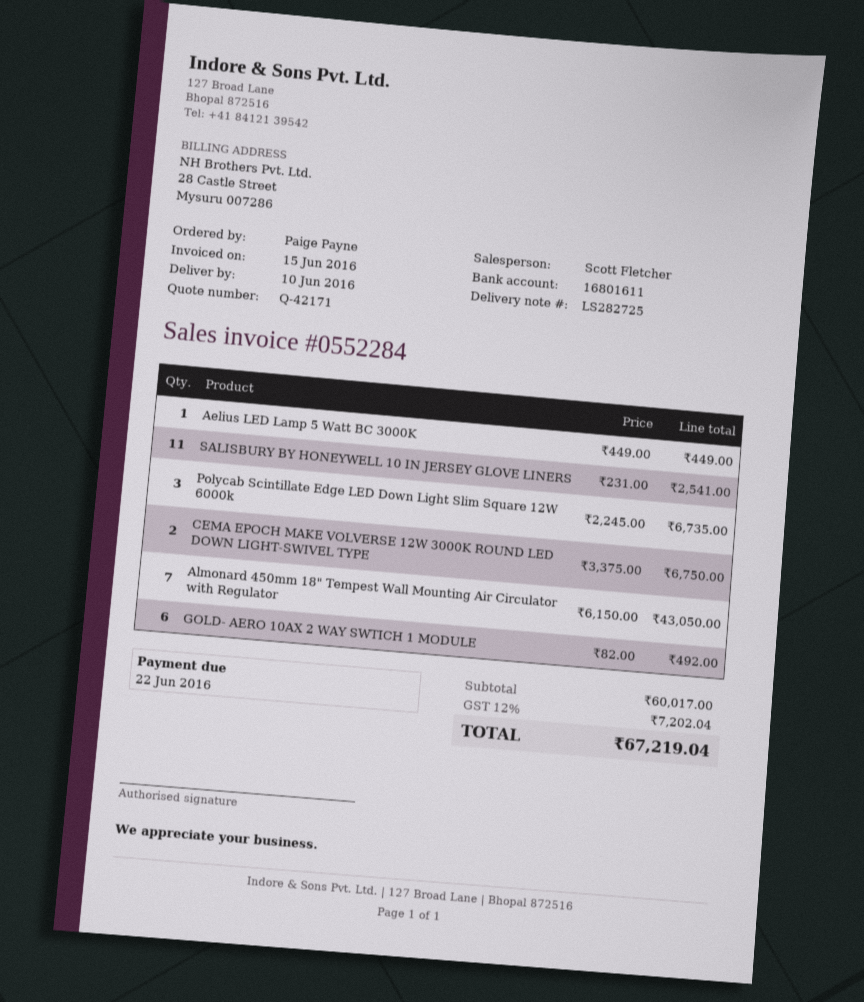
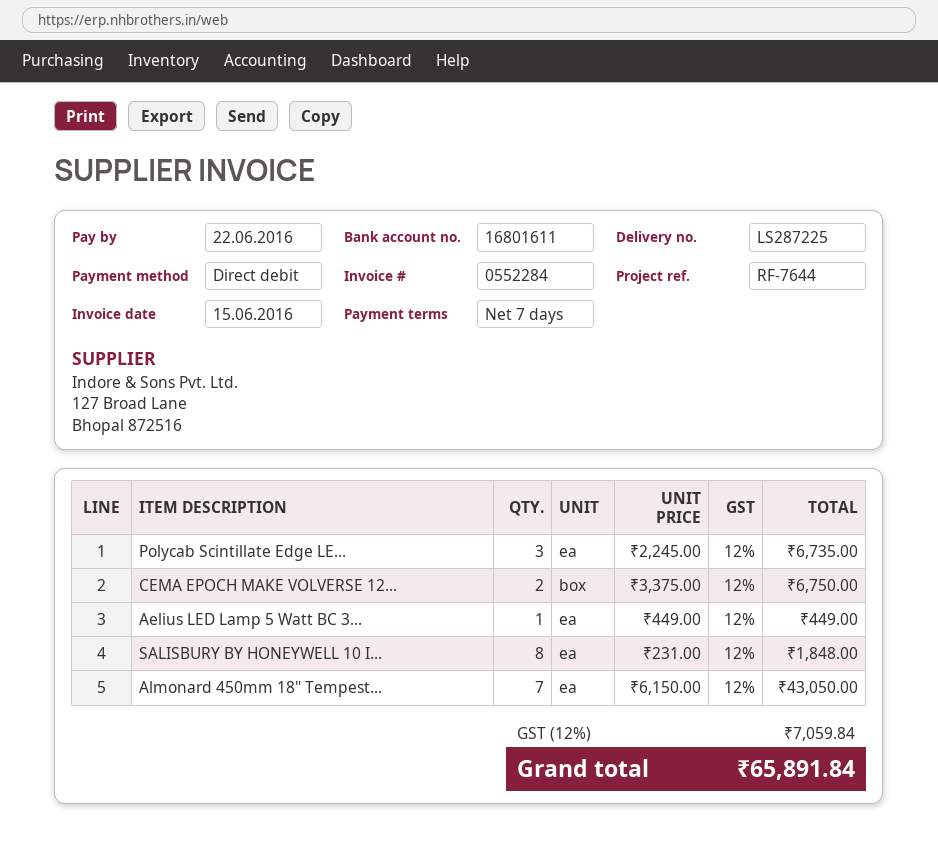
delivery note number: LS282725 -> LS287225
SALISBURY BY HONEYWELL 10 IN JERSEY GLOVE LINERS: 11 x 231.00 = 2541.00 -> 8 x 231.00 = 1848.00
GOLD- AERO 10AX 2 WAY SWTICH 1 MODULE: 6 x 82.00 = 492.00 -> none
tax: 12% = 7202.04 -> 12% = 7059.84
total: 67219.04 -> 65891.84

